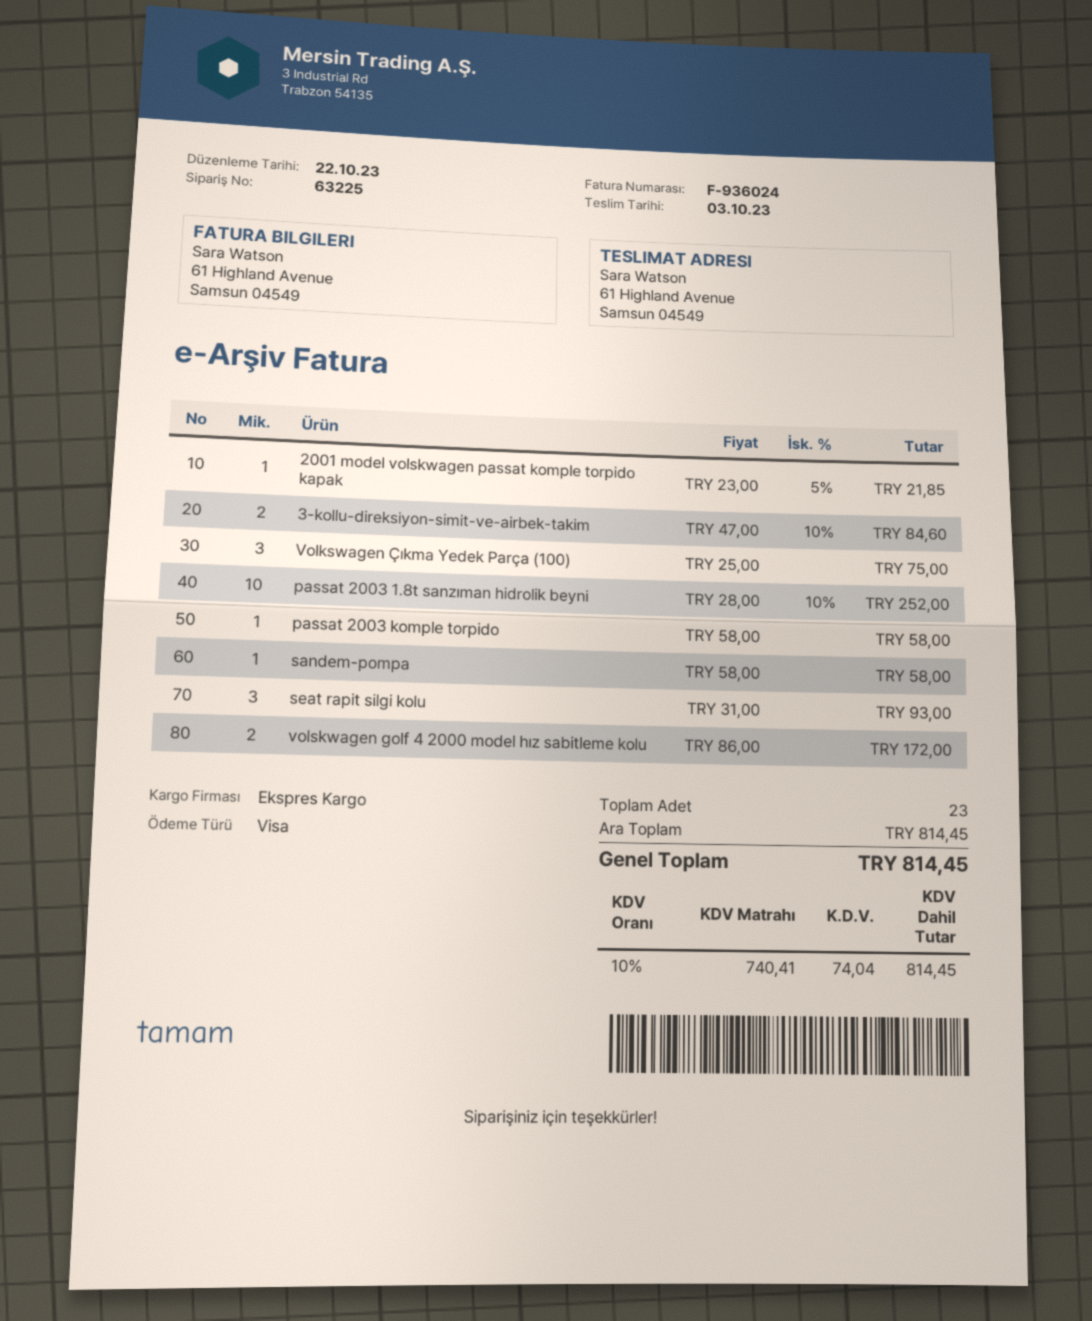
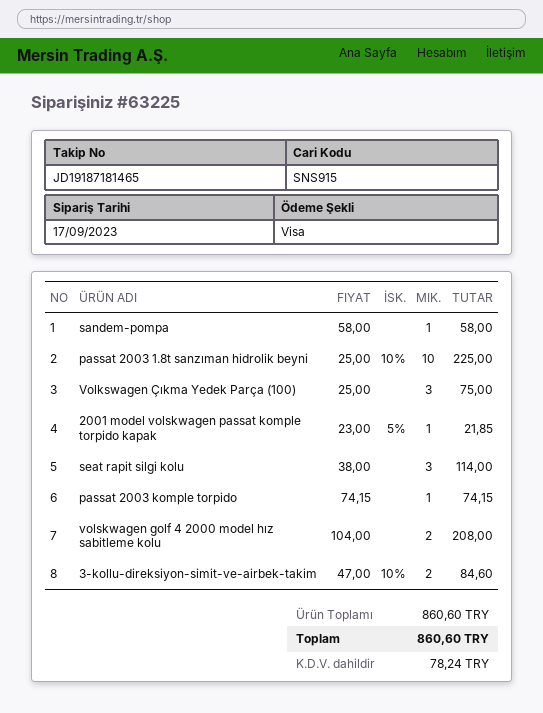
passat 2003 1.8t sanzıman hidrolik beyni: 10 x 28.00 - 10% = 252.00 -> 10 x 25.00 - 10% = 225.00
passat 2003 komple torpido: 1 x 58.00 = 58.00 -> 1 x 74.15 = 74.15
seat rapit silgi kolu: 3 x 31.00 = 93.00 -> 3 x 38.00 = 114.00
volskwagen golf 4 2000 model hız sabitleme kolu: 2 x 86.00 = 172.00 -> 2 x 104.00 = 208.00
subtotal: 814.45 -> 860.60
tax: 74.04 -> 78.24
total: 814.45 -> 860.60

